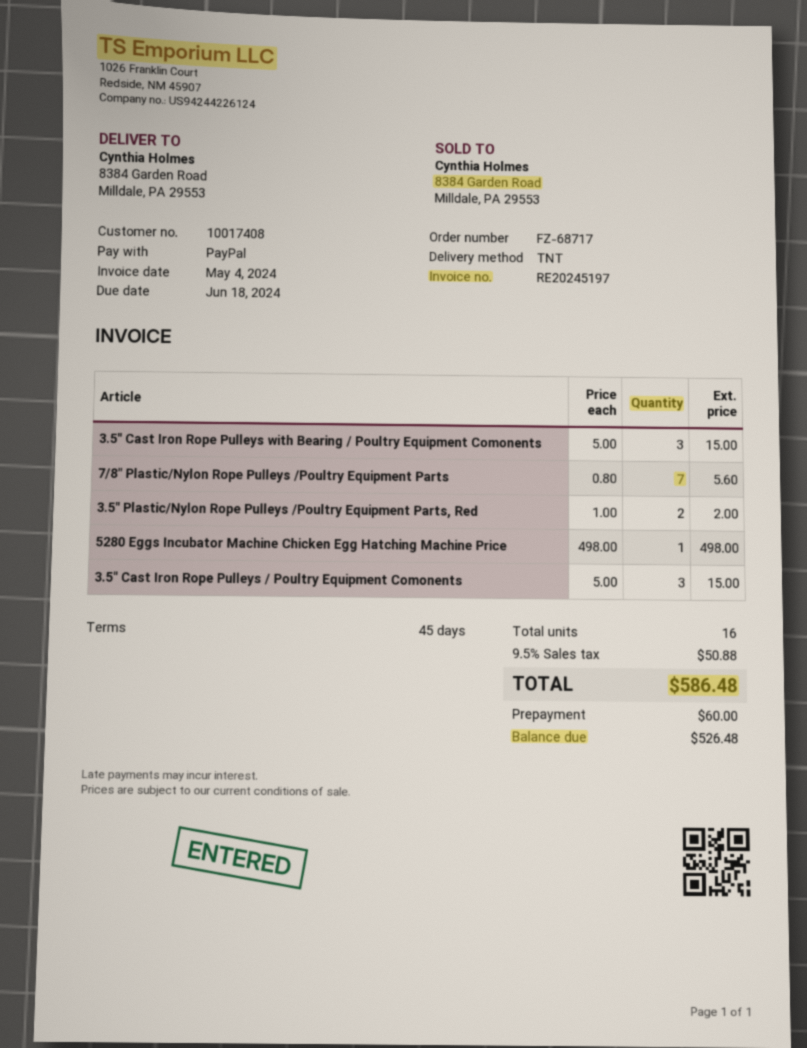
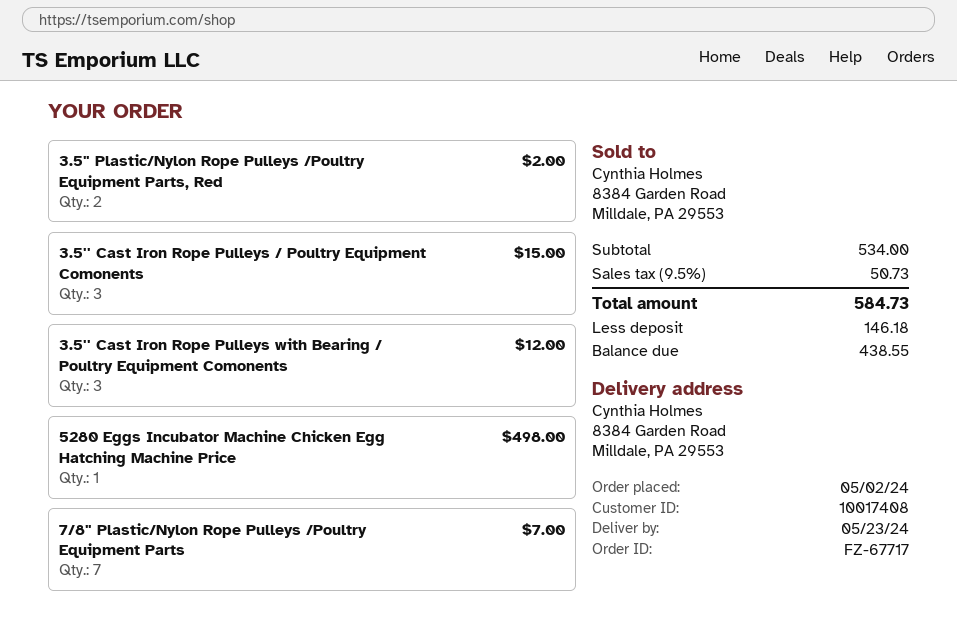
order number: FZ-68717 -> FZ-67717
3.5'' Cast Iron Rope Pulleys with Bearing / Poultry Equipment Comonents: 3 for 15.00 -> 3 for 12.00
7/8" Plastic/Nylon Rope Pulleys /Poultry Equipment Parts: 7 for 5.60 -> 7 for 7.00
tax: 9.5% = 50.88 -> 9.5% = 50.73
total: 586.48 -> 584.73
deposit: 60.00 -> 146.18
balance: 526.48 -> 438.55

